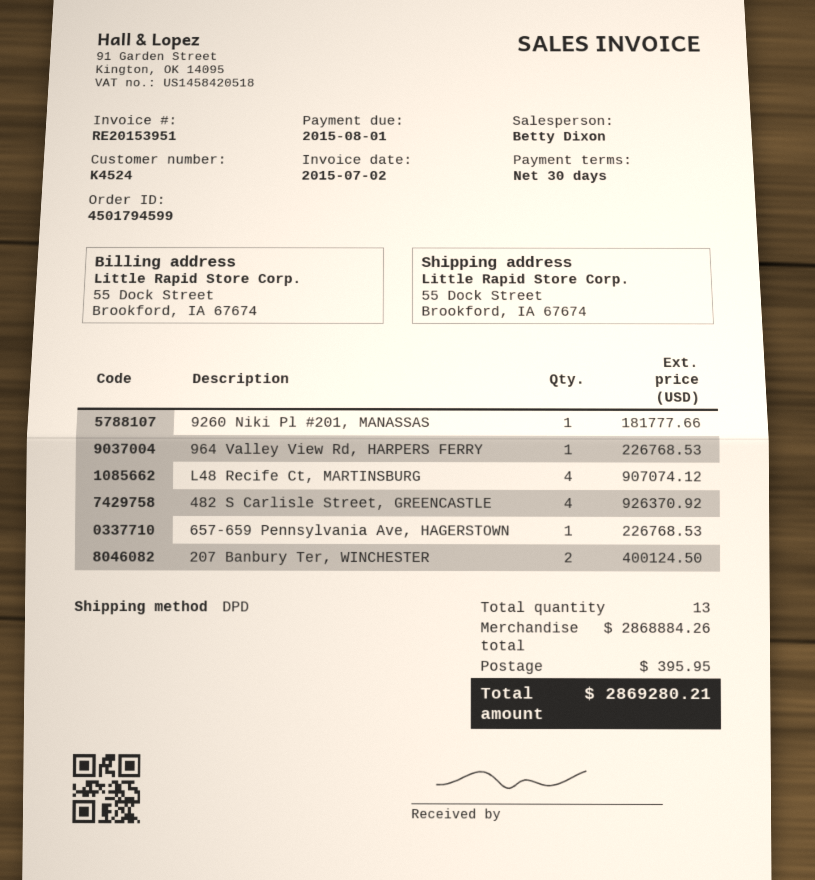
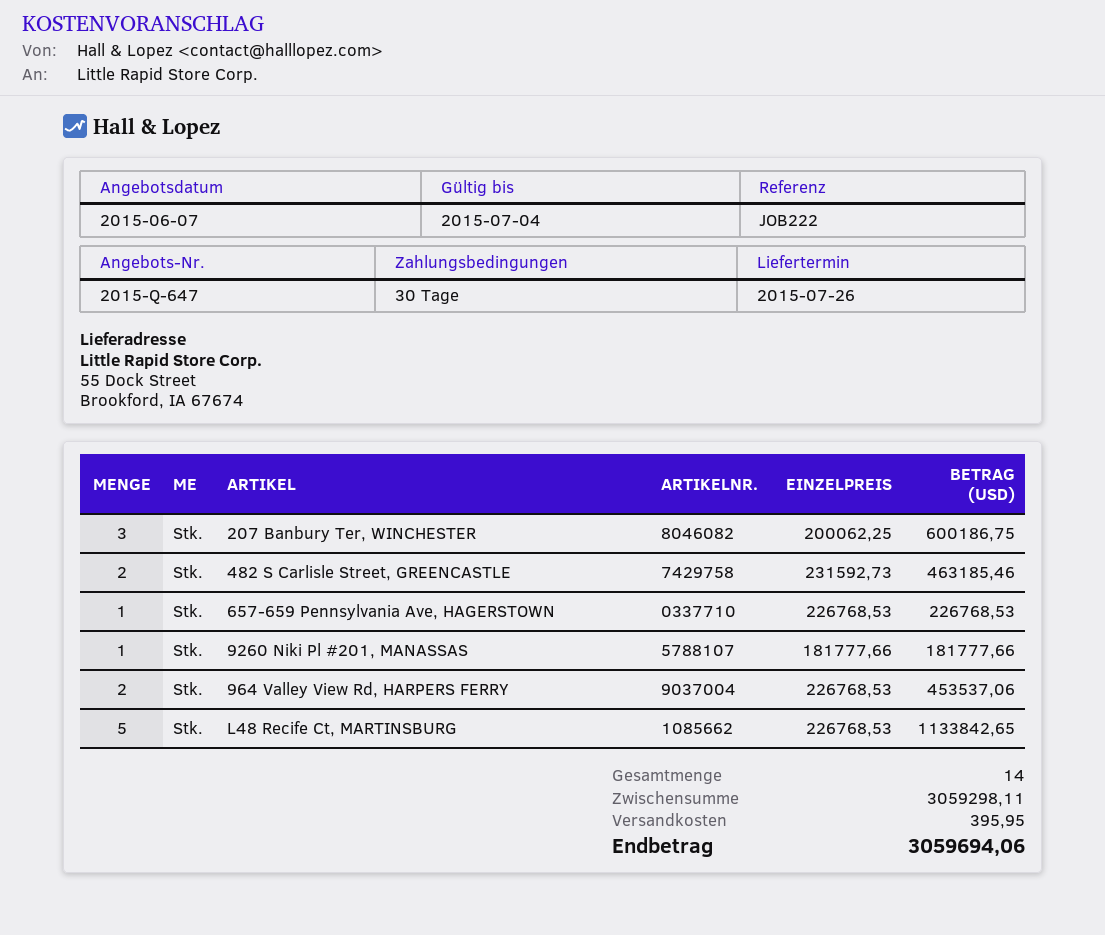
964 Valley View Rd, HARPERS FERRY: 1 for 226768.53 -> 2 for 453537.06
L48 Recife Ct, MARTINSBURG: 4 for 907074.12 -> 5 for 1133842.65
482 S Carlisle Street, GREENCASTLE: 4 for 926370.92 -> 2 for 463185.46
207 Banbury Ter, WINCHESTER: 2 for 400124.50 -> 3 for 600186.75
total quantity: 13 -> 14
subtotal: 2868884.26 -> 3059298.11
total: 2869280.21 -> 3059694.06

